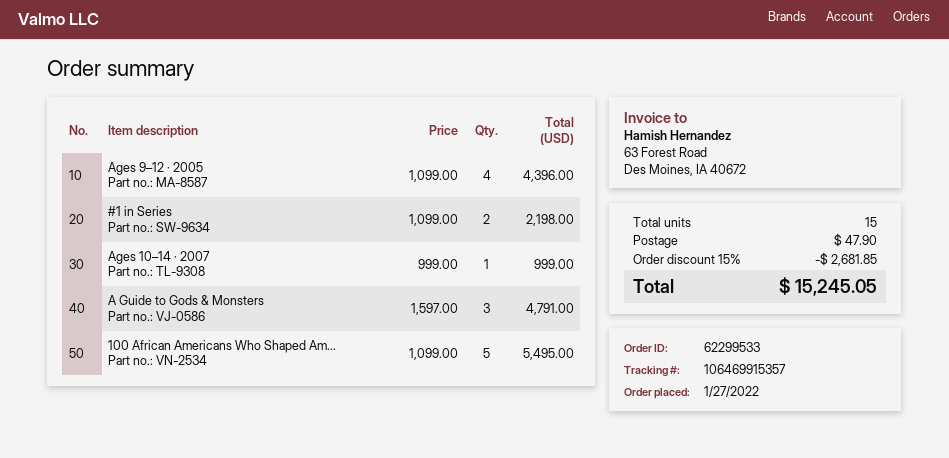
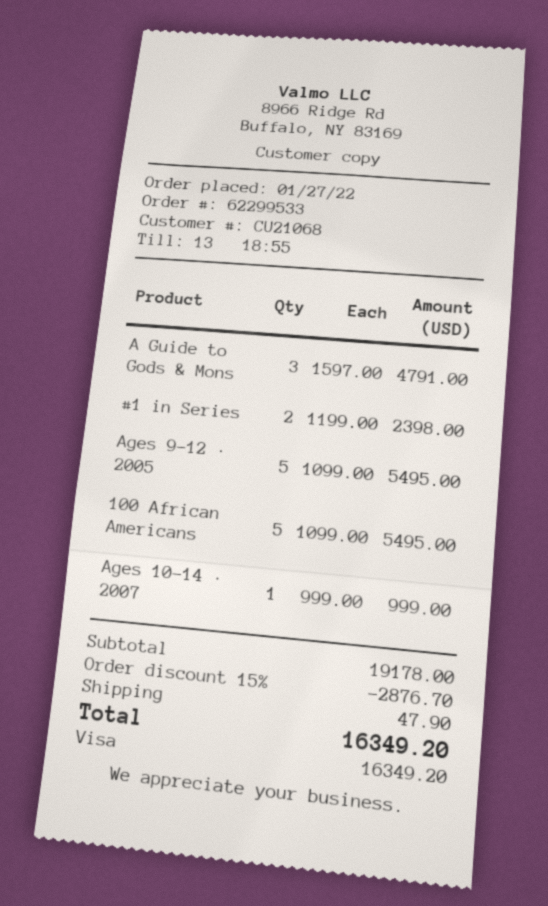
Ages 9–12 · 2005: 4 x 1099.00 = 4396.00 -> 5 x 1099.00 = 5495.00
#1 in Series: 2 x 1099.00 = 2198.00 -> 2 x 1199.00 = 2398.00
discount: 15% = 2681.85 -> 15% = 2876.70
total: 15245.05 -> 16349.20

